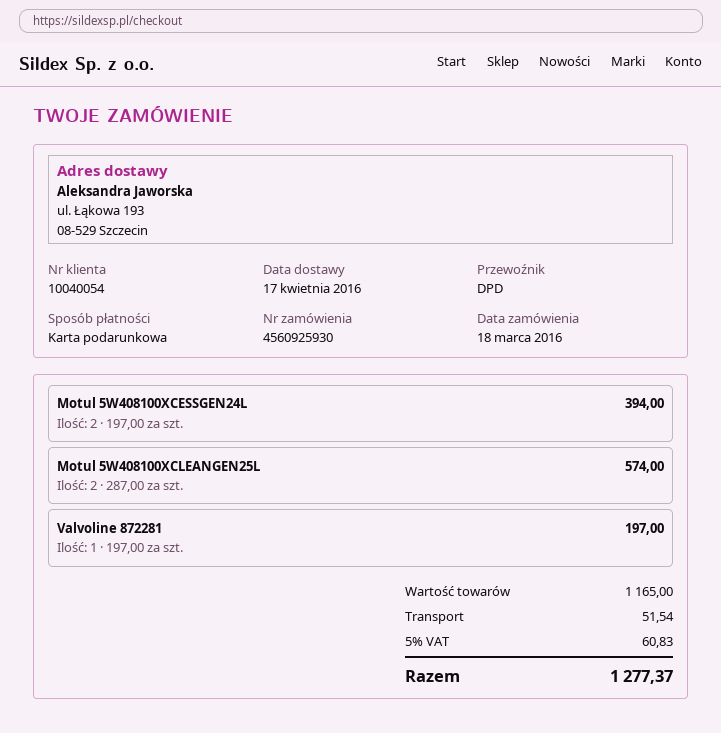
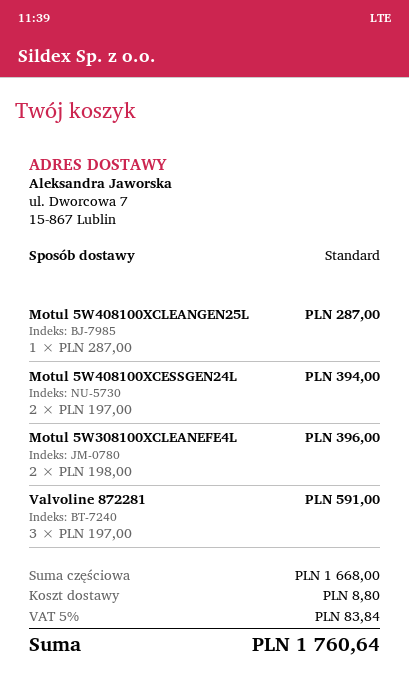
shipping method: DPD -> standard
ship to: ul. Łąkowa 193, 08-529 Szczecin -> ul. Dworcowa 7, 15-867 Lublin
Motul 5W408100XCLEANGEN25L: 2 x 287.00 = 574.00 -> 1 x 287.00 = 287.00
Valvoline 872281: 1 x 197.00 = 197.00 -> 3 x 197.00 = 591.00
Motul 5W308100XCLEANEFE4L: none -> 2 x 198.00 = 396.00
subtotal: 1165.00 -> 1668.00
shipping: 51.54 -> 8.80
tax: 5% = 60.83 -> 5% = 83.84
total: 1277.37 -> 1760.64

